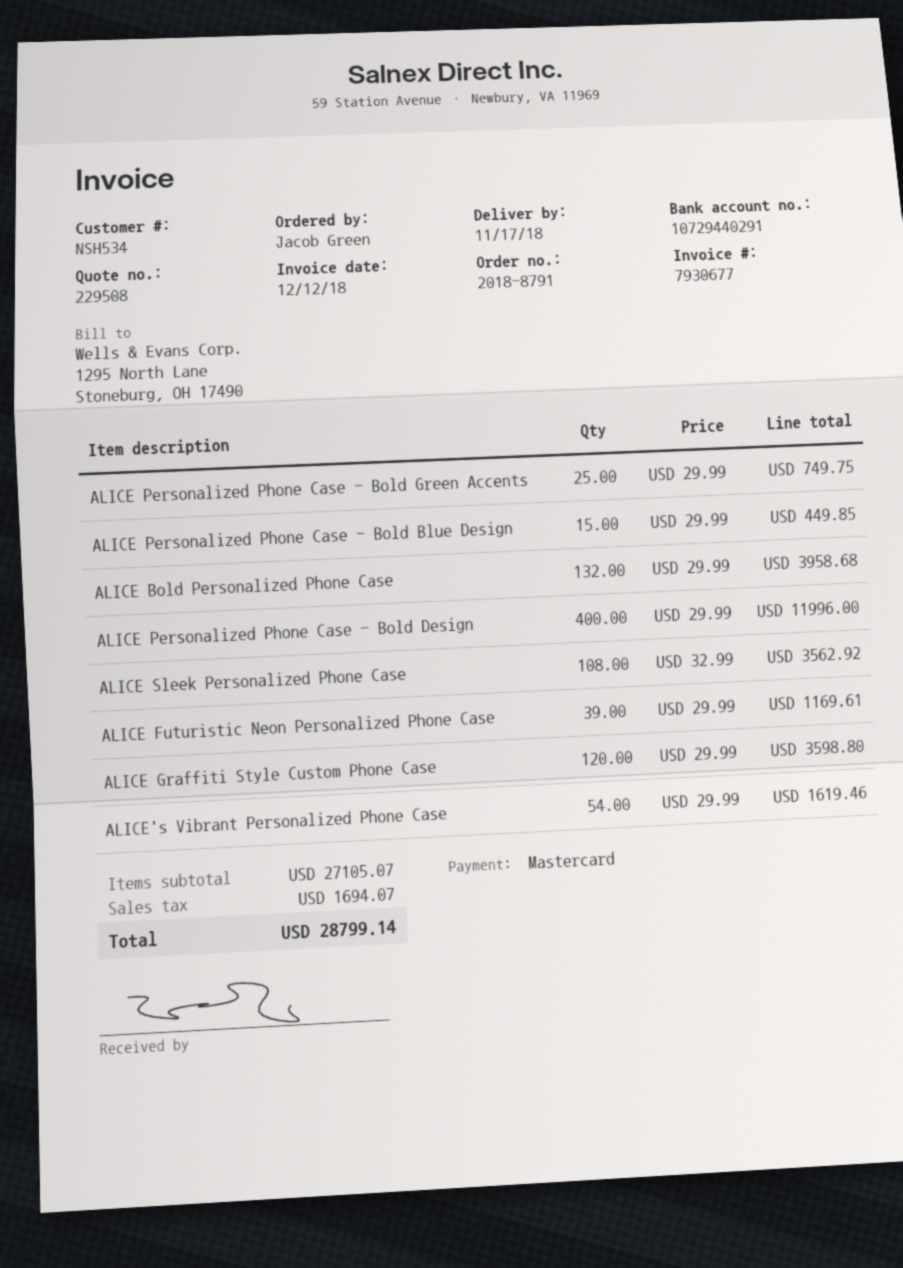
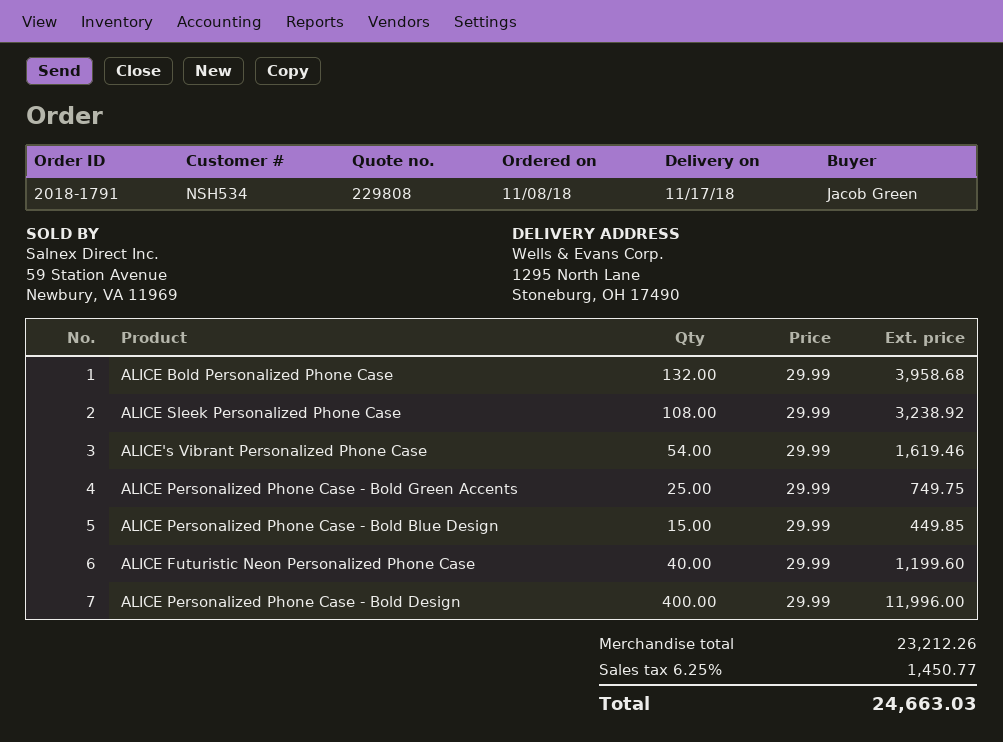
quote number: 229508 -> 229808
order number: 2018-8791 -> 2018-1791
ALICE Sleek Personalized Phone Case: 108 x 32.99 = 3562.92 -> 108 x 29.99 = 3238.92
ALICE Futuristic Neon Personalized Phone Case: 39 x 29.99 = 1169.61 -> 40 x 29.99 = 1199.60
ALICE Graffiti Style Custom Phone Case: 120 x 29.99 = 3598.80 -> none
subtotal: 27105.07 -> 23212.26
tax: 1694.07 -> 1450.77
total: 28799.14 -> 24663.03

